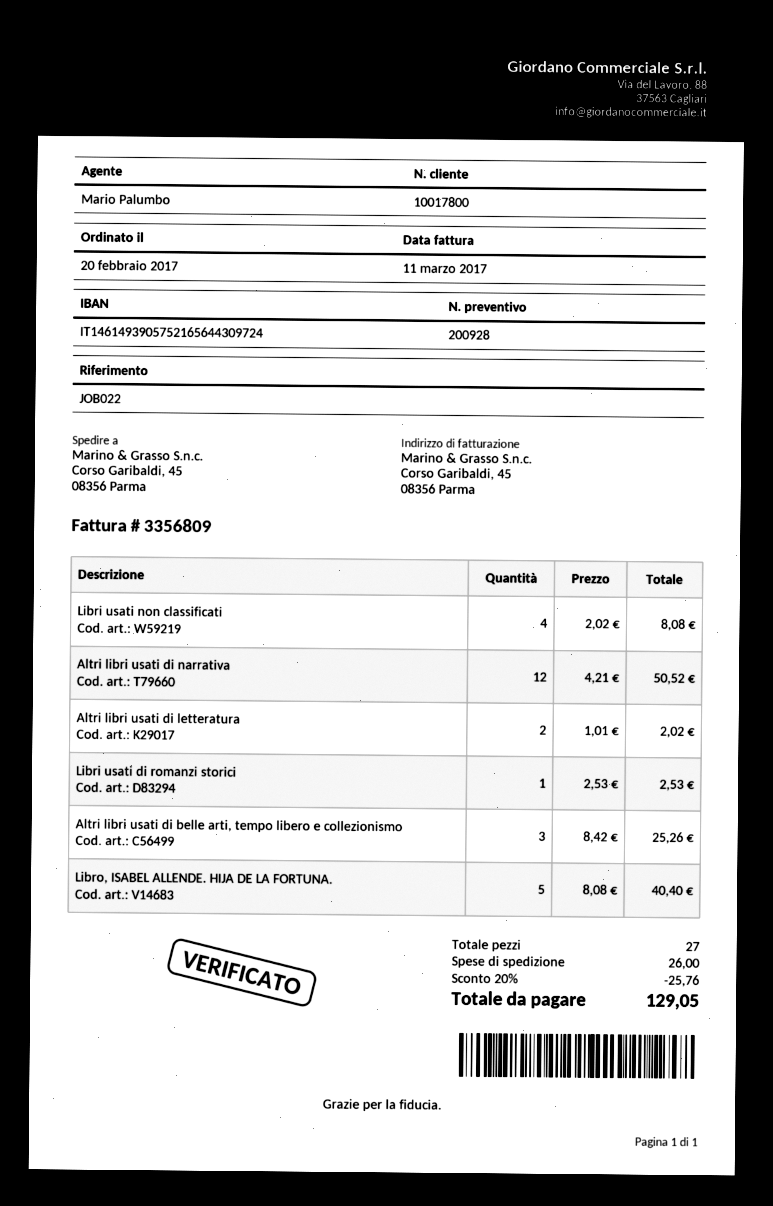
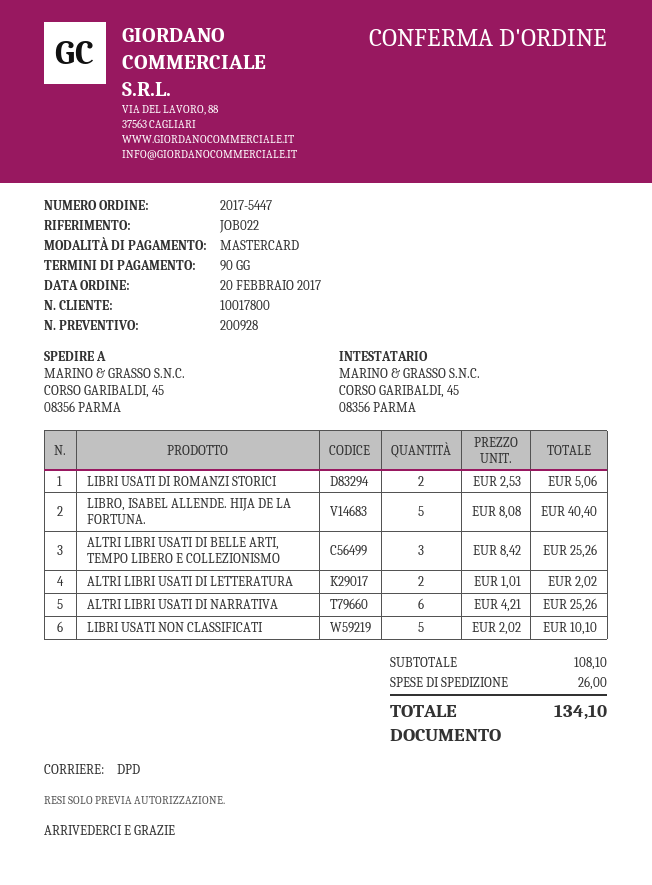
Libri usati non classificati: 4 x 2.02 = 8.08 -> 5 x 2.02 = 10.10
Altri libri usati di narrativa: 12 x 4.21 = 50.52 -> 6 x 4.21 = 25.26
Libri usati di romanzi storici: 1 x 2.53 = 2.53 -> 2 x 2.53 = 5.06
discount: 20% = 25.76 -> none
total: 129.05 -> 134.10

